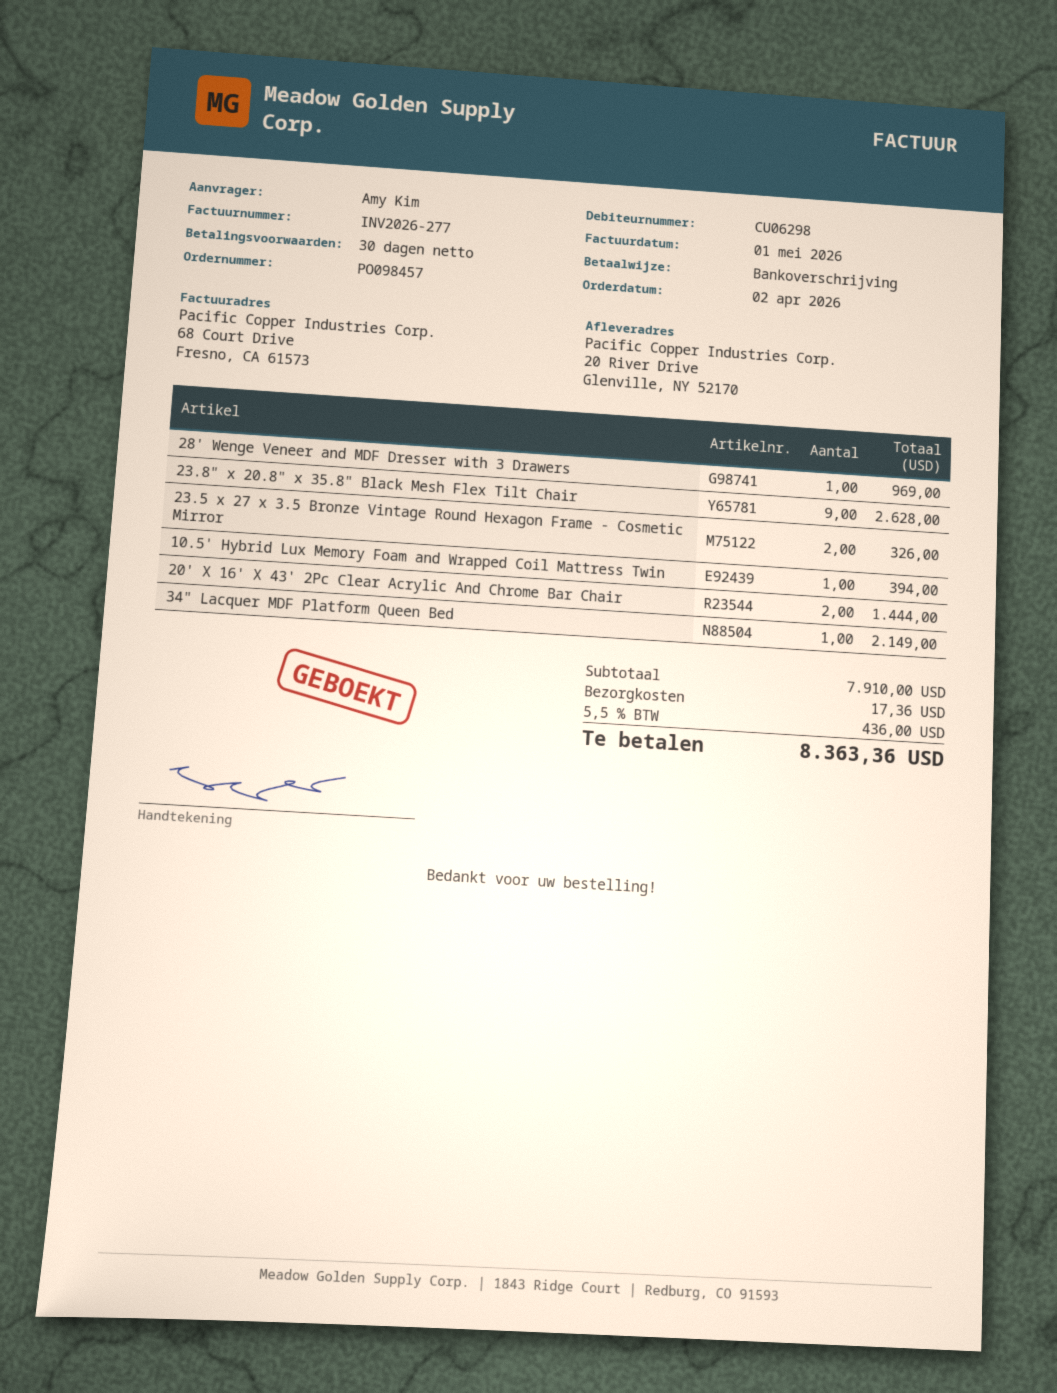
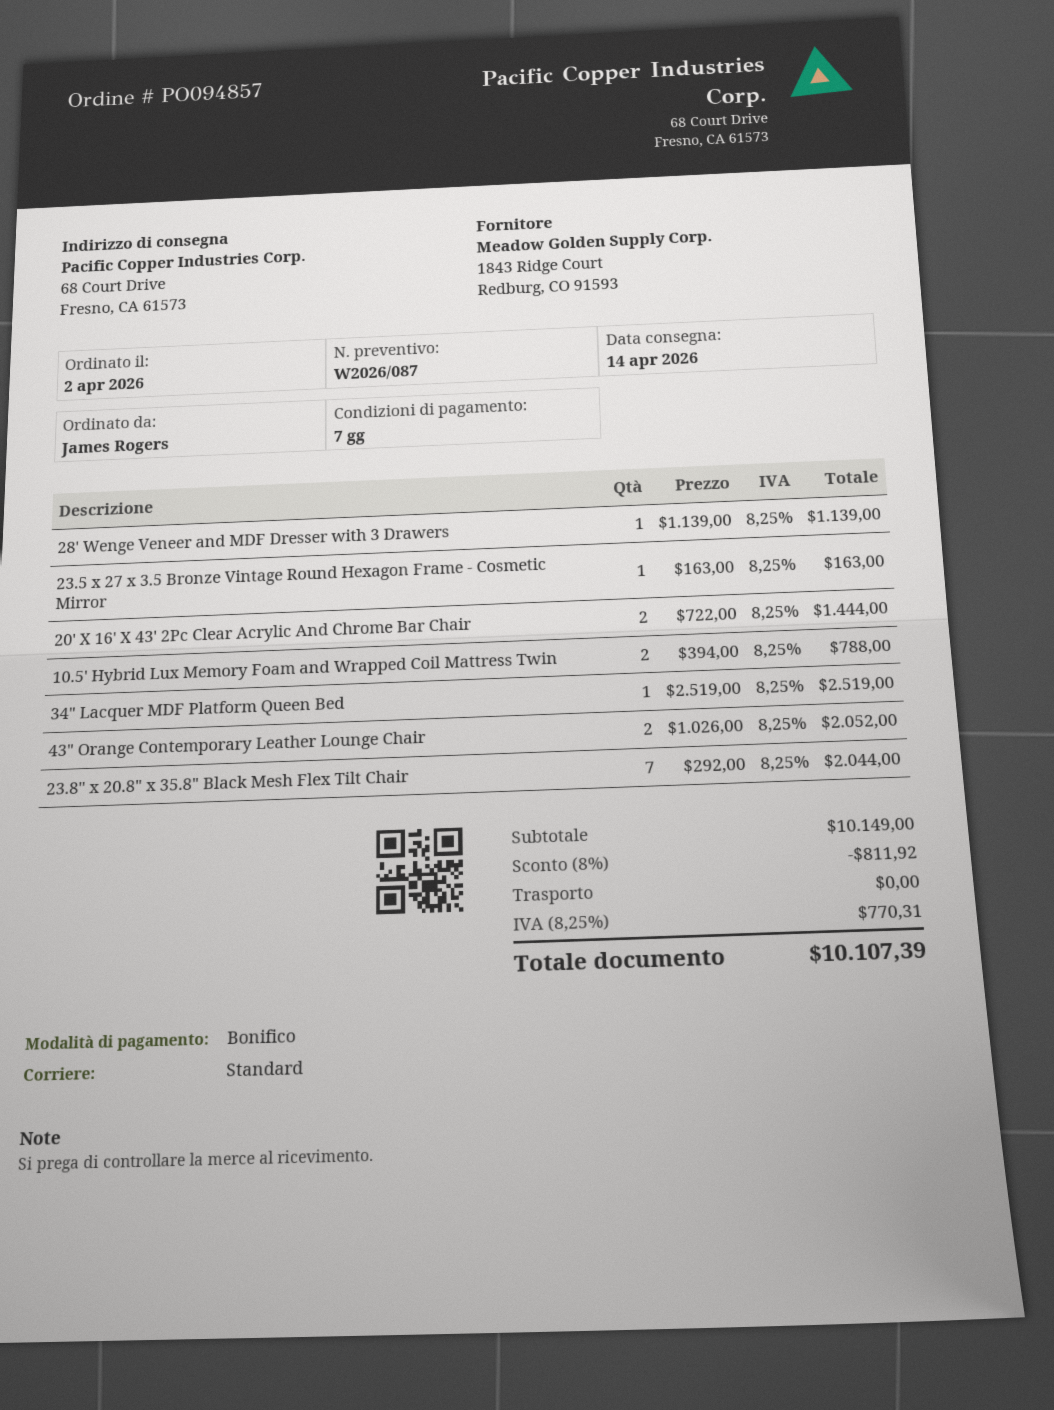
order number: PO098457 -> PO094857
payment terms: 30 days -> 7 days
ordered by: Amy Kim -> James Rogers
ship to: 20 River Drive, Glenville, NY 52170 -> 68 Court Drive, Fresno, CA 61573
28' Wenge Veneer and MDF Dresser with 3 Drawers: 1 for 969.00 -> 1 for 1139.00
23.8" x 20.8" x 35.8" Black Mesh Flex Tilt Chair: 9 for 2628.00 -> 7 for 2044.00
23.5 x 27 x 3.5 Bronze Vintage Round Hexagon Frame - Cosmetic Mirror: 2 for 326.00 -> 1 for 163.00
10.5' Hybrid Lux Memory Foam and Wrapped Coil Mattress Twin: 1 for 394.00 -> 2 for 788.00
34" Lacquer MDF Platform Queen Bed: 1 for 2149.00 -> 1 for 2519.00
43" Orange Contemporary Leather Lounge Chair: none -> 2 for 2052.00
subtotal: 7910.00 -> 10149.00
discount: none -> 8% = 811.92
shipping: 17.36 -> 0.00
tax: 5.5% = 436.00 -> 8.25% = 770.31
total: 8363.36 -> 10107.39

